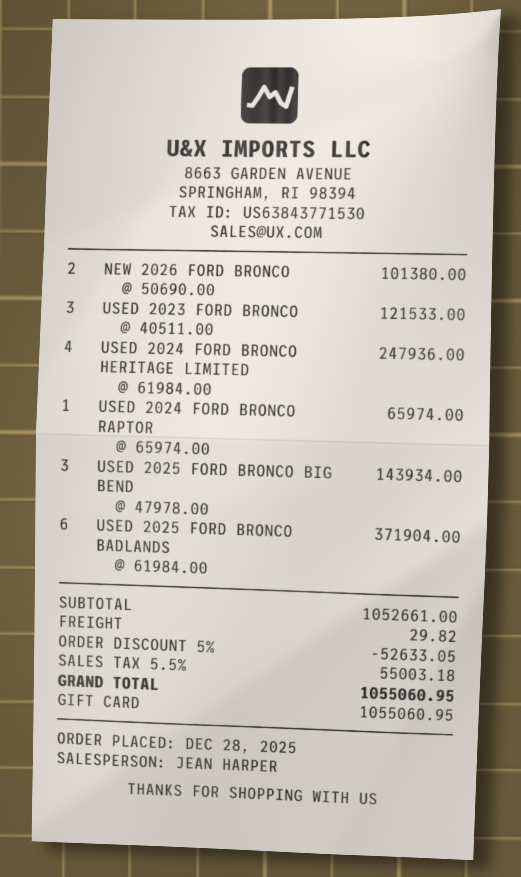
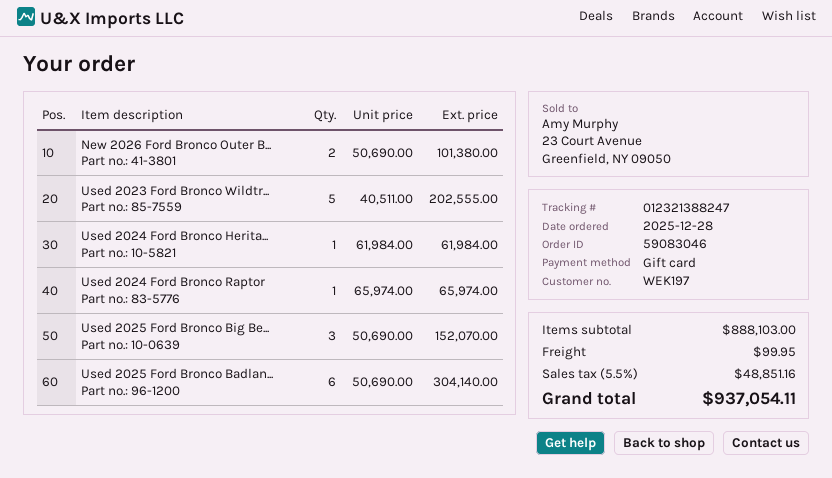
USED 2023 FORD BRONCO: 3 x 40511.00 = 121533.00 -> 5 x 40511.00 = 202555.00
USED 2024 FORD BRONCO HERITAGE LIMITED: 4 x 61984.00 = 247936.00 -> 1 x 61984.00 = 61984.00
USED 2025 FORD BRONCO BIG BEND: 3 x 47978.00 = 143934.00 -> 3 x 50690.00 = 152070.00
USED 2025 FORD BRONCO BADLANDS: 6 x 61984.00 = 371904.00 -> 6 x 50690.00 = 304140.00
subtotal: 1052661.00 -> 888103.00
discount: 5% = 52633.05 -> none
shipping: 29.82 -> 99.95
tax: 5.5% = 55003.18 -> 5.5% = 48851.16
total: 1055060.95 -> 937054.11

